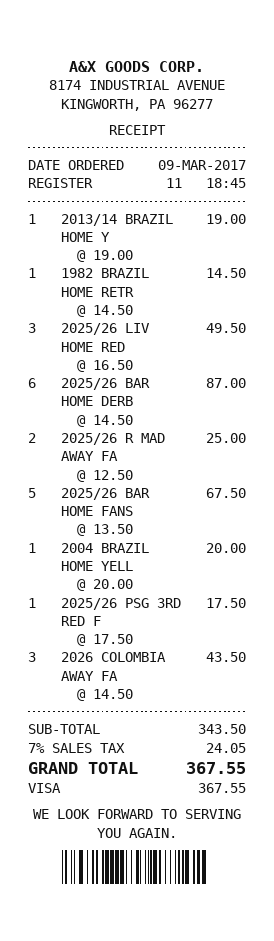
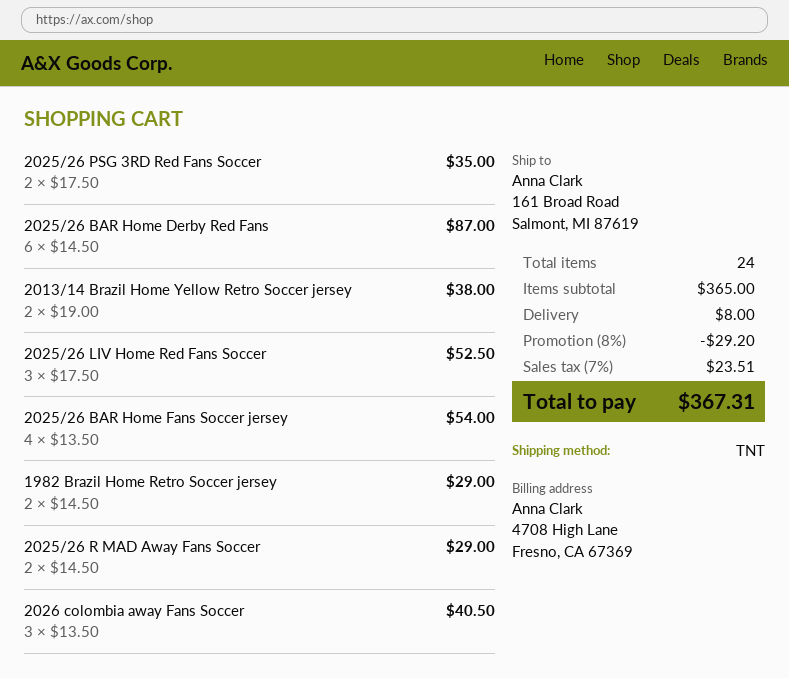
2013/14 BRAZIL HOME Y: 1 x 19.00 = 19.00 -> 2 x 19.00 = 38.00
1982 BRAZIL HOME RETR: 1 x 14.50 = 14.50 -> 2 x 14.50 = 29.00
2025/26 LIV HOME RED: 3 x 16.50 = 49.50 -> 3 x 17.50 = 52.50
2025/26 R MAD AWAY FA: 2 x 12.50 = 25.00 -> 2 x 14.50 = 29.00
2025/26 BAR HOME FANS: 5 x 13.50 = 67.50 -> 4 x 13.50 = 54.00
2004 BRAZIL HOME YELL: 1 x 20.00 = 20.00 -> none
2025/26 PSG 3RD RED F: 1 x 17.50 = 17.50 -> 2 x 17.50 = 35.00
2026 COLOMBIA AWAY FA: 3 x 14.50 = 43.50 -> 3 x 13.50 = 40.50
subtotal: 343.50 -> 365.00
discount: none -> 8% = 29.20
shipping: none -> 8.00
tax: 7% = 24.05 -> 7% = 23.51
total: 367.55 -> 367.31

